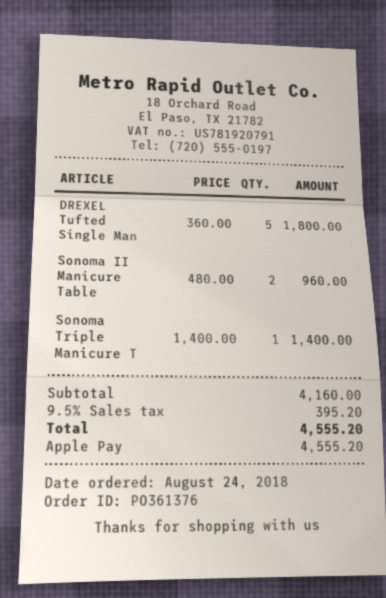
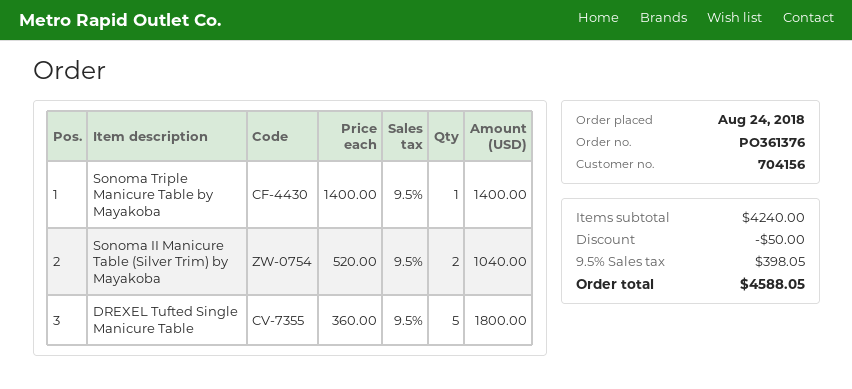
Sonoma II Manicure Table: 2 x 480.00 = 960.00 -> 2 x 520.00 = 1040.00
subtotal: 4160.00 -> 4240.00
discount: none -> 50.00
tax: 9.5% = 395.20 -> 9.5% = 398.05
total: 4555.20 -> 4588.05

